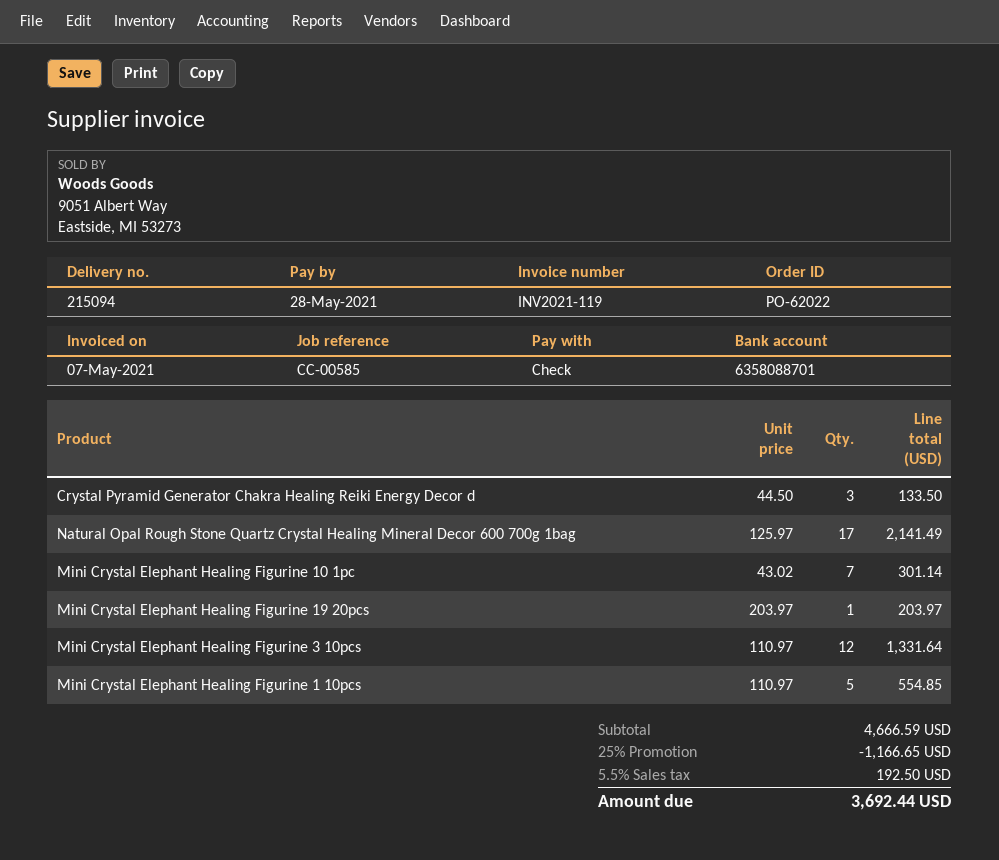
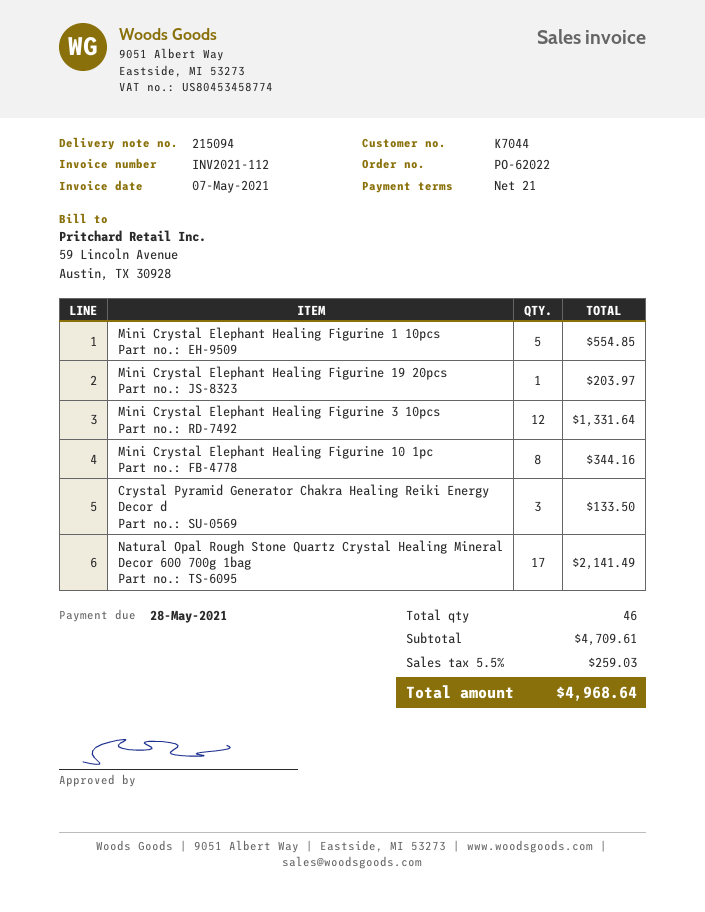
invoice number: INV2021-119 -> INV2021-112
Mini Crystal Elephant Healing Figurine 10 1pc: 7 for 301.14 -> 8 for 344.16
subtotal: 4666.59 -> 4709.61
discount: 25% = 1166.65 -> none
tax: 5.5% = 192.50 -> 5.5% = 259.03
total: 3692.44 -> 4968.64

